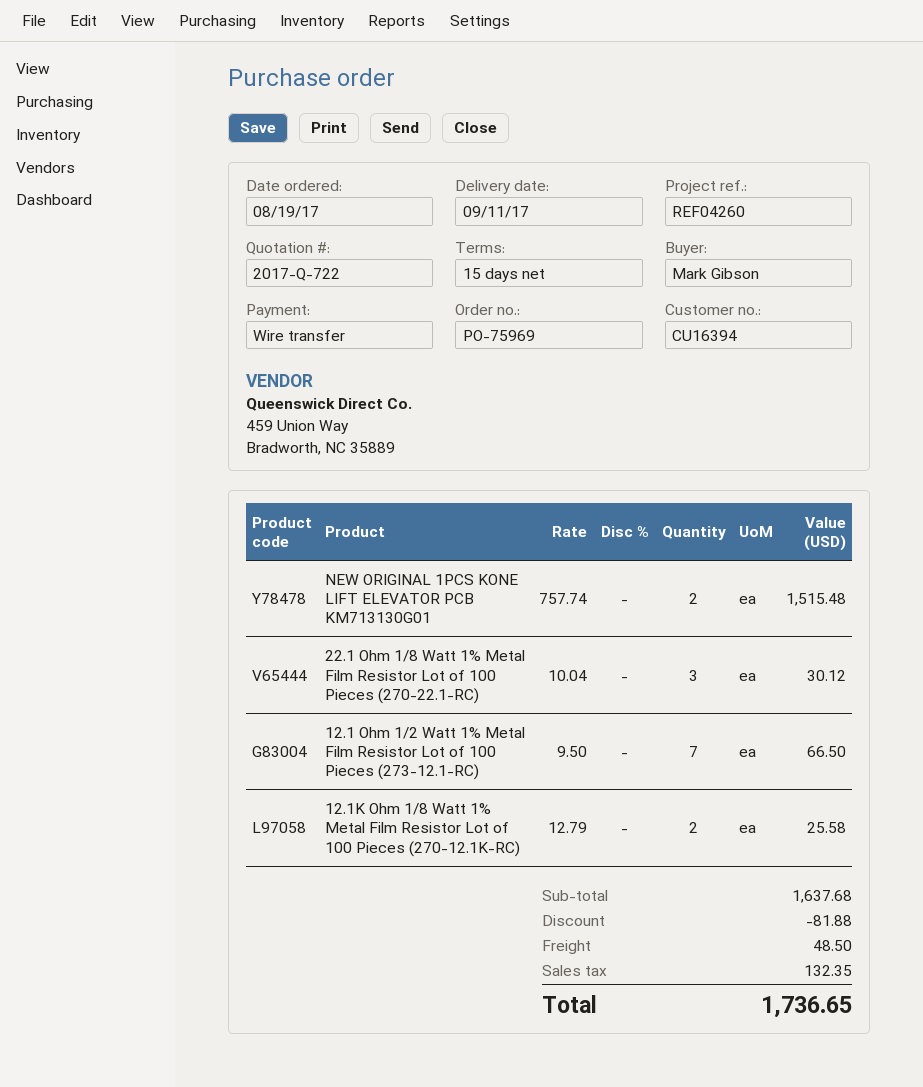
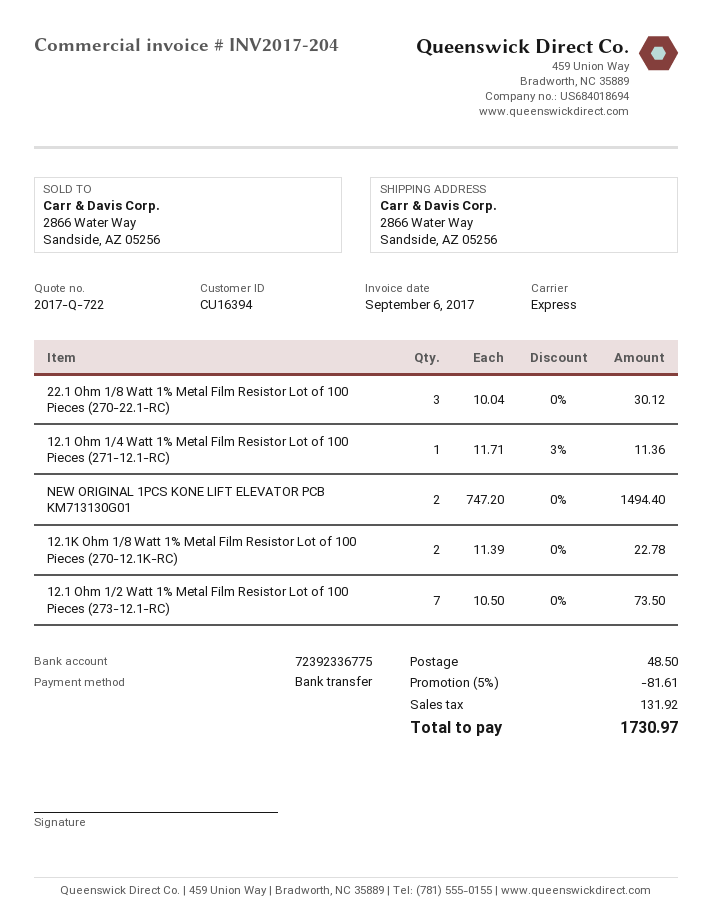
NEW ORIGINAL 1PCS KONE LIFT ELEVATOR PCB KM713130G01: 2 x 757.74 = 1515.48 -> 2 x 747.20 = 1494.40
12.1 Ohm 1/2 Watt 1% Metal Film Resistor Lot of 100 Pieces (273-12.1-RC): 7 x 9.50 = 66.50 -> 7 x 10.50 = 73.50
12.1K Ohm 1/8 Watt 1% Metal Film Resistor Lot of 100 Pieces (270-12.1K-RC): 2 x 12.79 = 25.58 -> 2 x 11.39 = 22.78
12.1 Ohm 1/4 Watt 1% Metal Film Resistor Lot of 100 Pieces (271-12.1-RC): none -> 1 x 11.71 - 3% = 11.36
discount: 81.88 -> 81.61
tax: 132.35 -> 131.92
total: 1736.65 -> 1730.97

